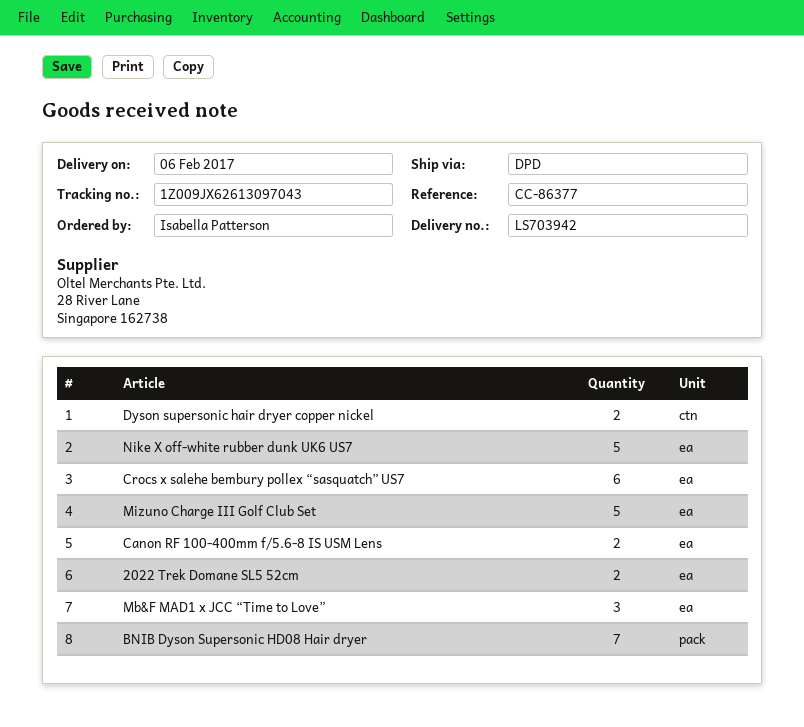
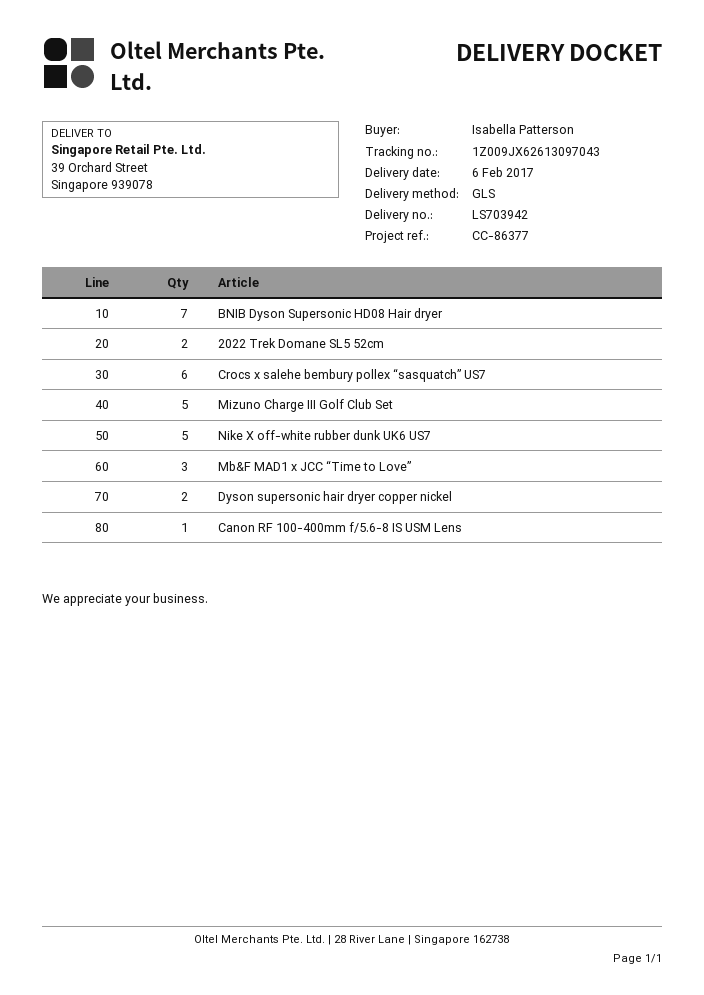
shipping method: DPD -> GLS
Canon RF 100-400mm f/5.6-8 IS USM Lens: 2 -> 1

